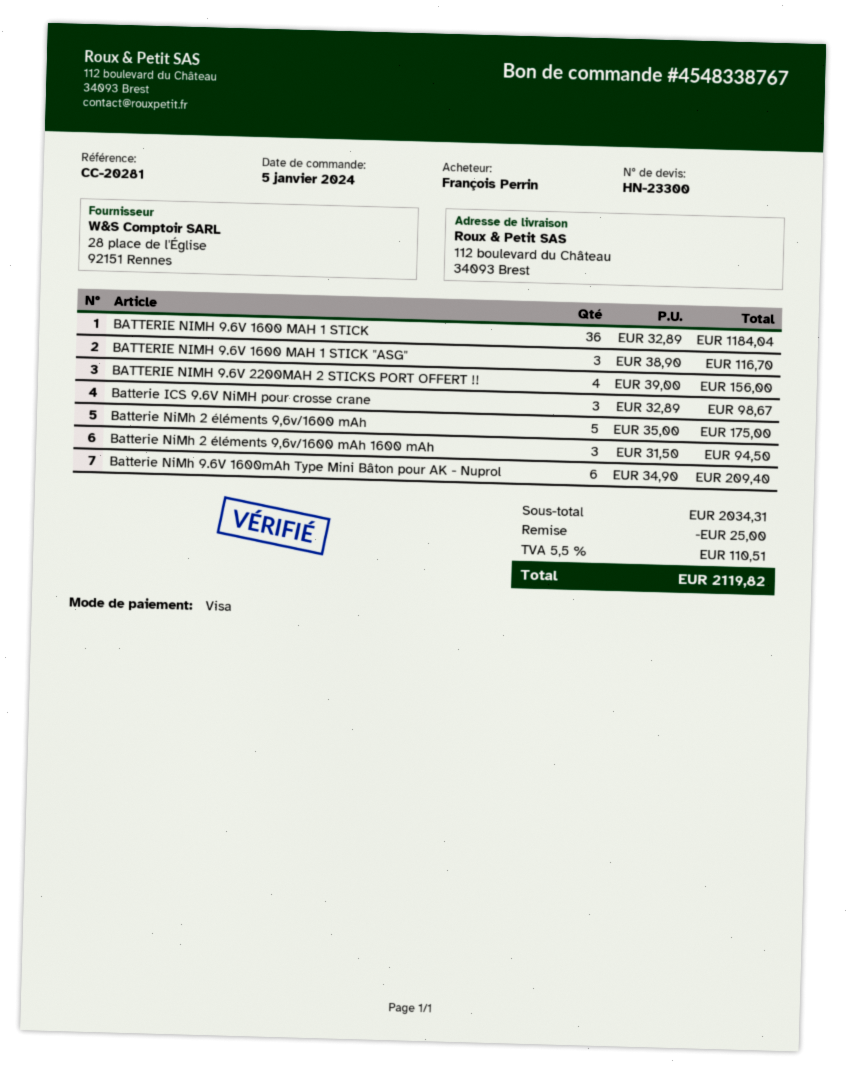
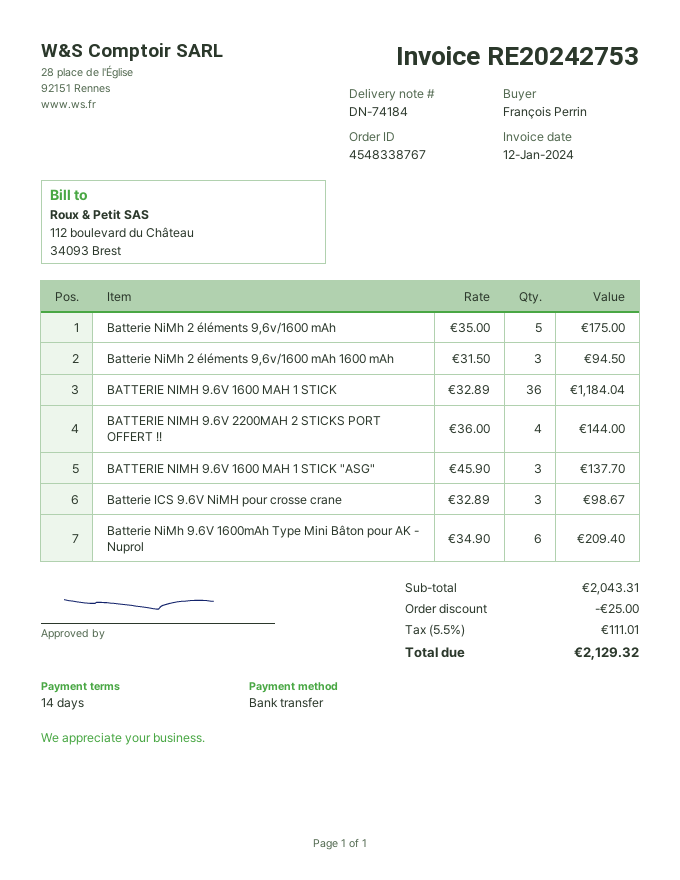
payment method: Visa -> bank transfer
BATTERIE NIMH 9.6V 1600 MAH 1 STICK "ASG": 3 x 38.90 = 116.70 -> 3 x 45.90 = 137.70
BATTERIE NIMH 9.6V 2200MAH 2 STICKS PORT OFFERT !!: 4 x 39.00 = 156.00 -> 4 x 36.00 = 144.00
subtotal: 2034.31 -> 2043.31
tax: 5.5% = 110.51 -> 5.5% = 111.01
total: 2119.82 -> 2129.32

